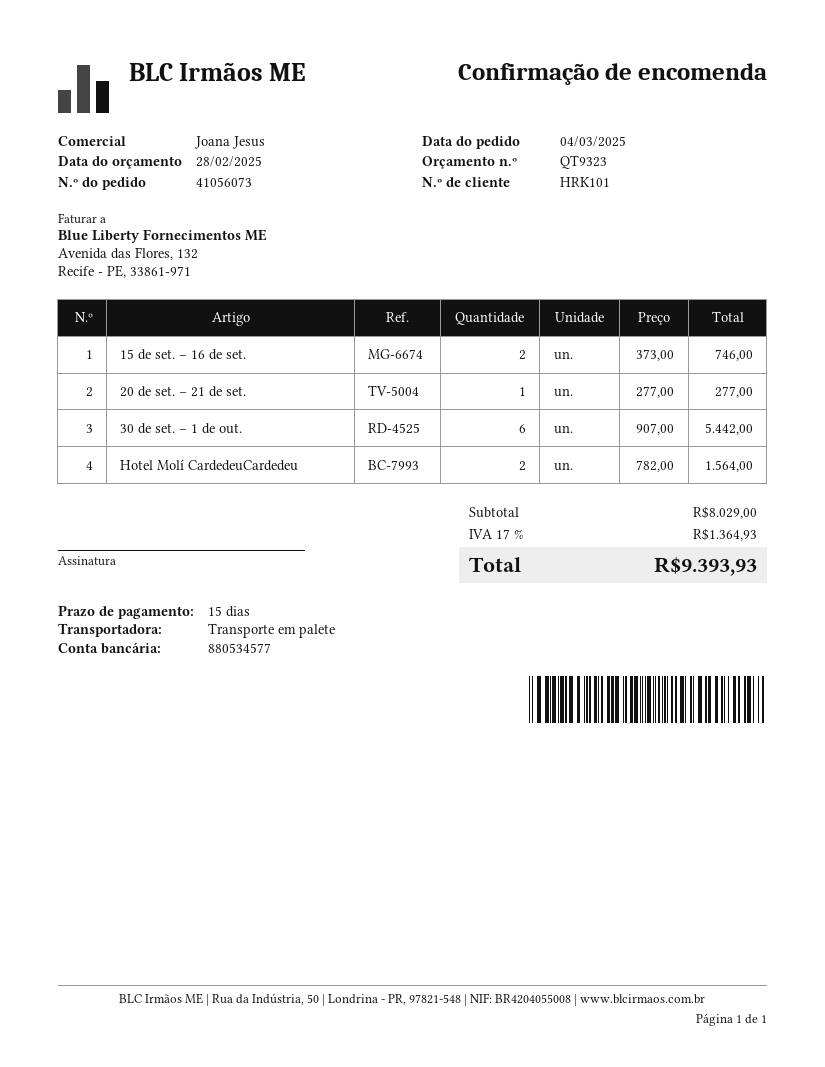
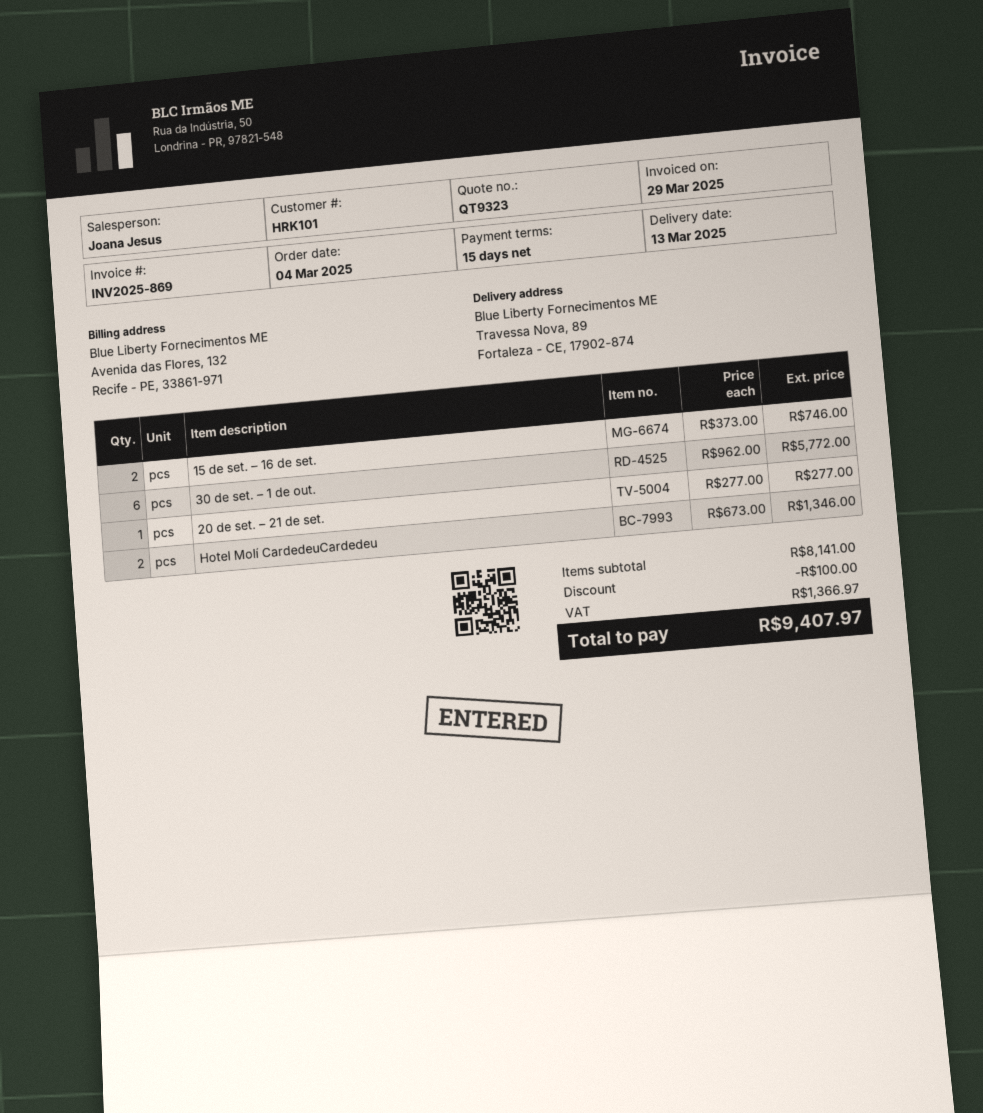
30 de set. – 1 de out.: 6 x 907.00 = 5442.00 -> 6 x 962.00 = 5772.00
Hotel Molí CardedeuCardedeu: 2 x 782.00 = 1564.00 -> 2 x 673.00 = 1346.00
subtotal: 8029.00 -> 8141.00
discount: none -> 100.00
tax: 1364.93 -> 1366.97
total: 9393.93 -> 9407.97

